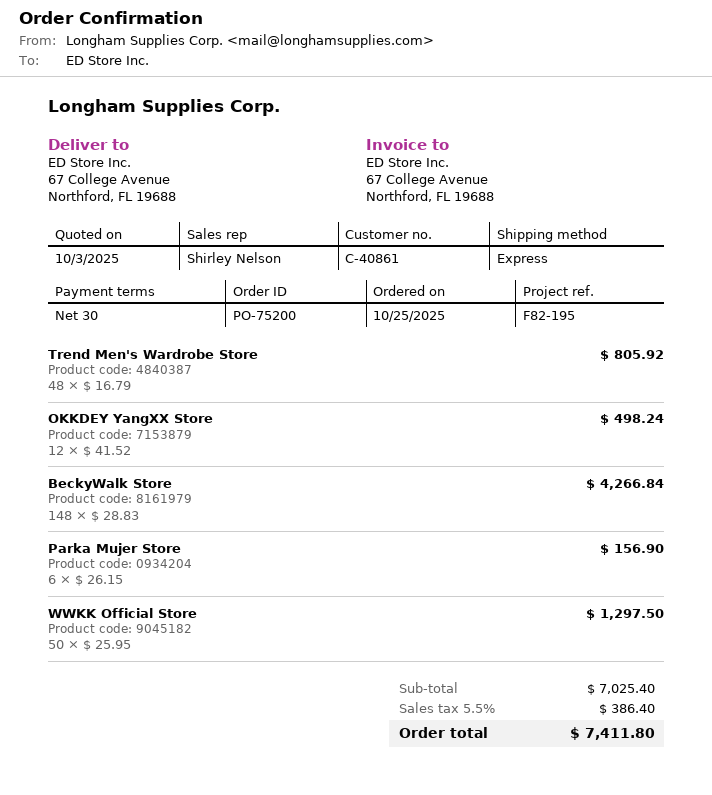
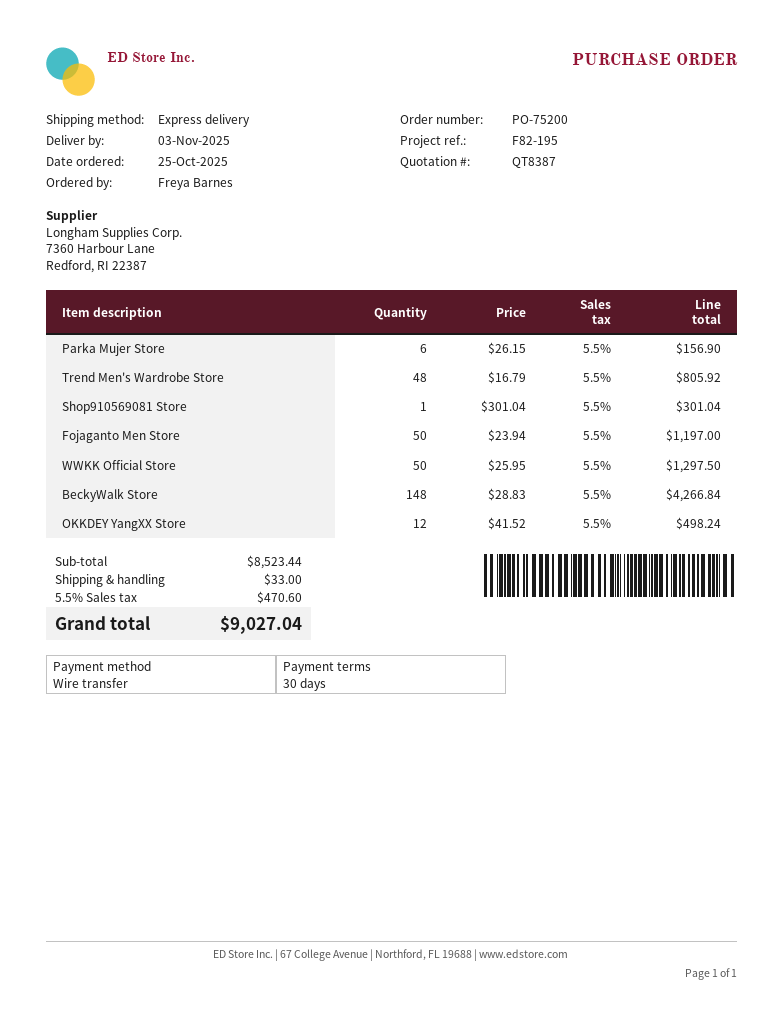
Shop910569081 Store: none -> 1 x 301.04 = 301.04
Fojaganto Men Store: none -> 50 x 23.94 = 1197.00
subtotal: 7025.40 -> 8523.44
shipping: none -> 33.00
tax: 5.5% = 386.40 -> 5.5% = 470.60
total: 7411.80 -> 9027.04

